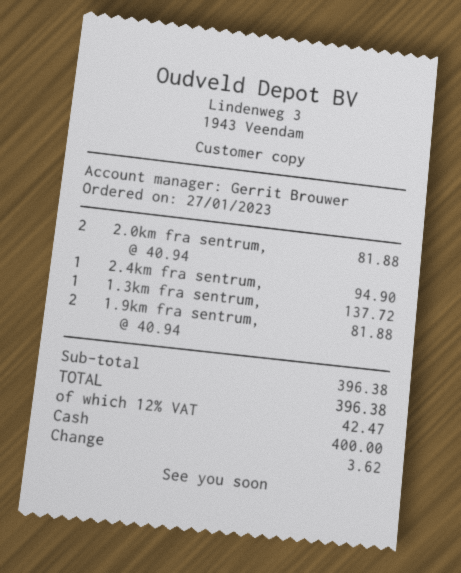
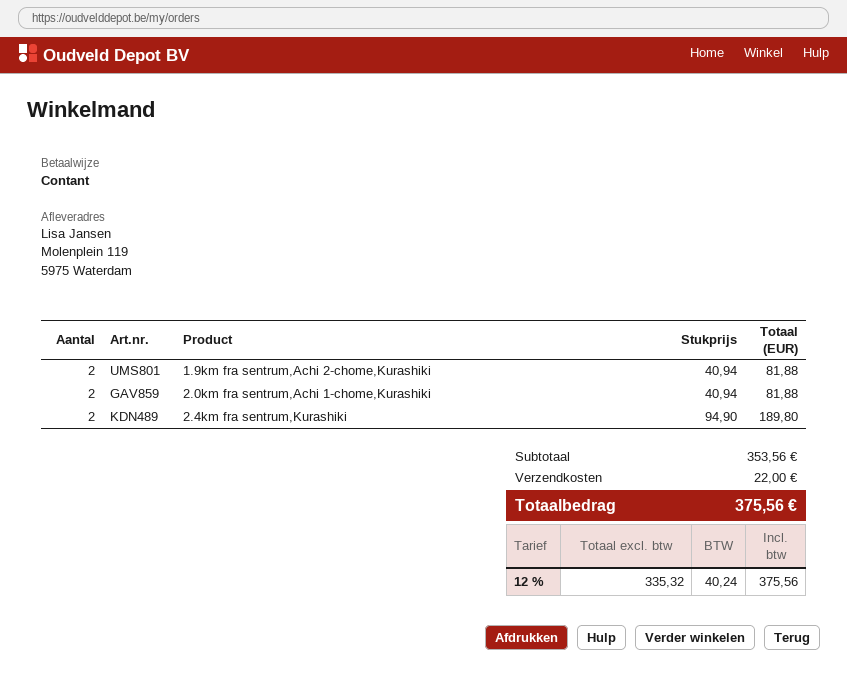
2.4km fra sentrum,: 1 x 94.90 = 94.90 -> 2 x 94.90 = 189.80
1.3km fra sentrum,: 1 x 137.72 = 137.72 -> none
subtotal: 396.38 -> 353.56
shipping: none -> 22.00
tax: 12% = 42.47 -> 12% = 40.24
total: 396.38 -> 375.56

